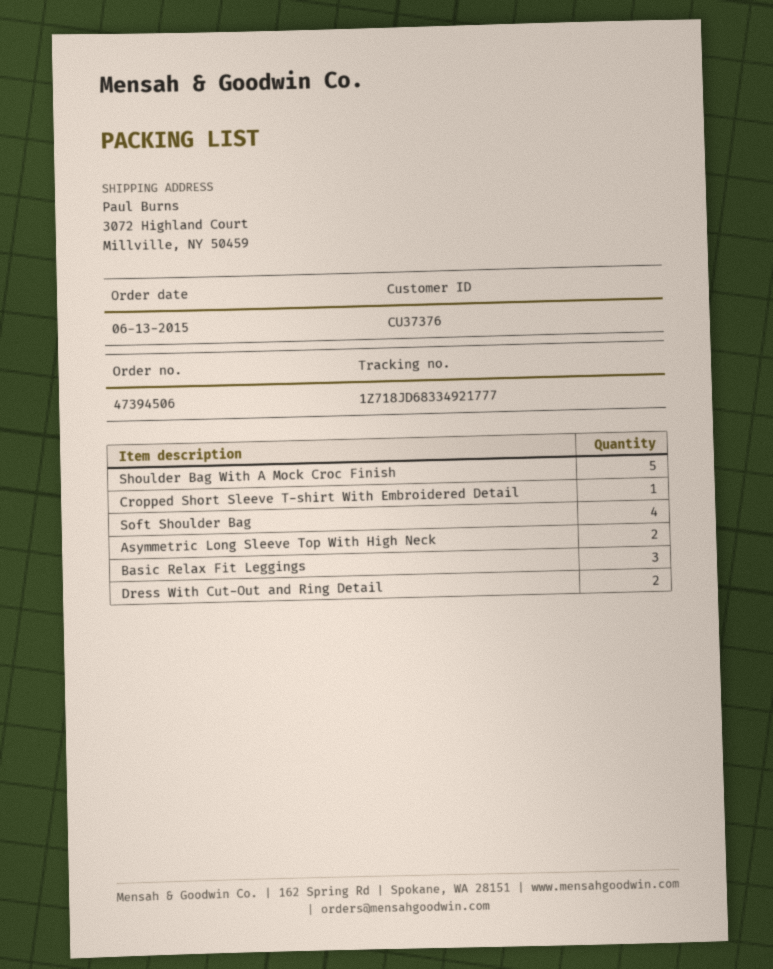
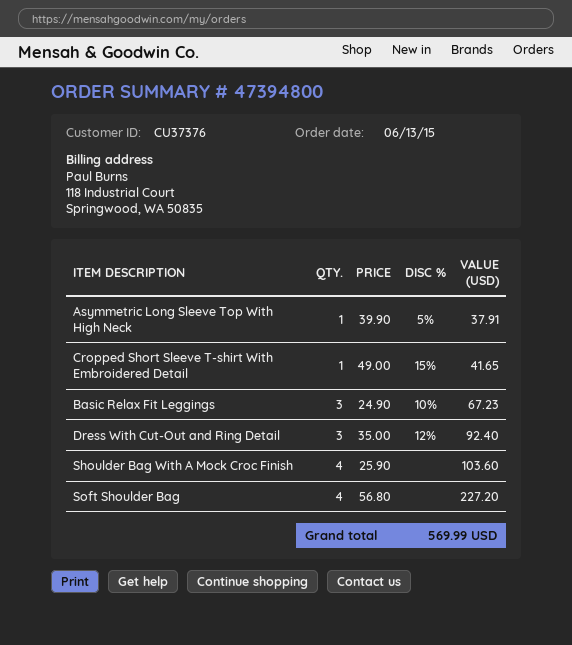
order number: 47394506 -> 47394800
Shoulder Bag With A Mock Croc Finish: 5 -> 4
Asymmetric Long Sleeve Top With High Neck: 2 -> 1
Dress With Cut-Out and Ring Detail: 2 -> 3

